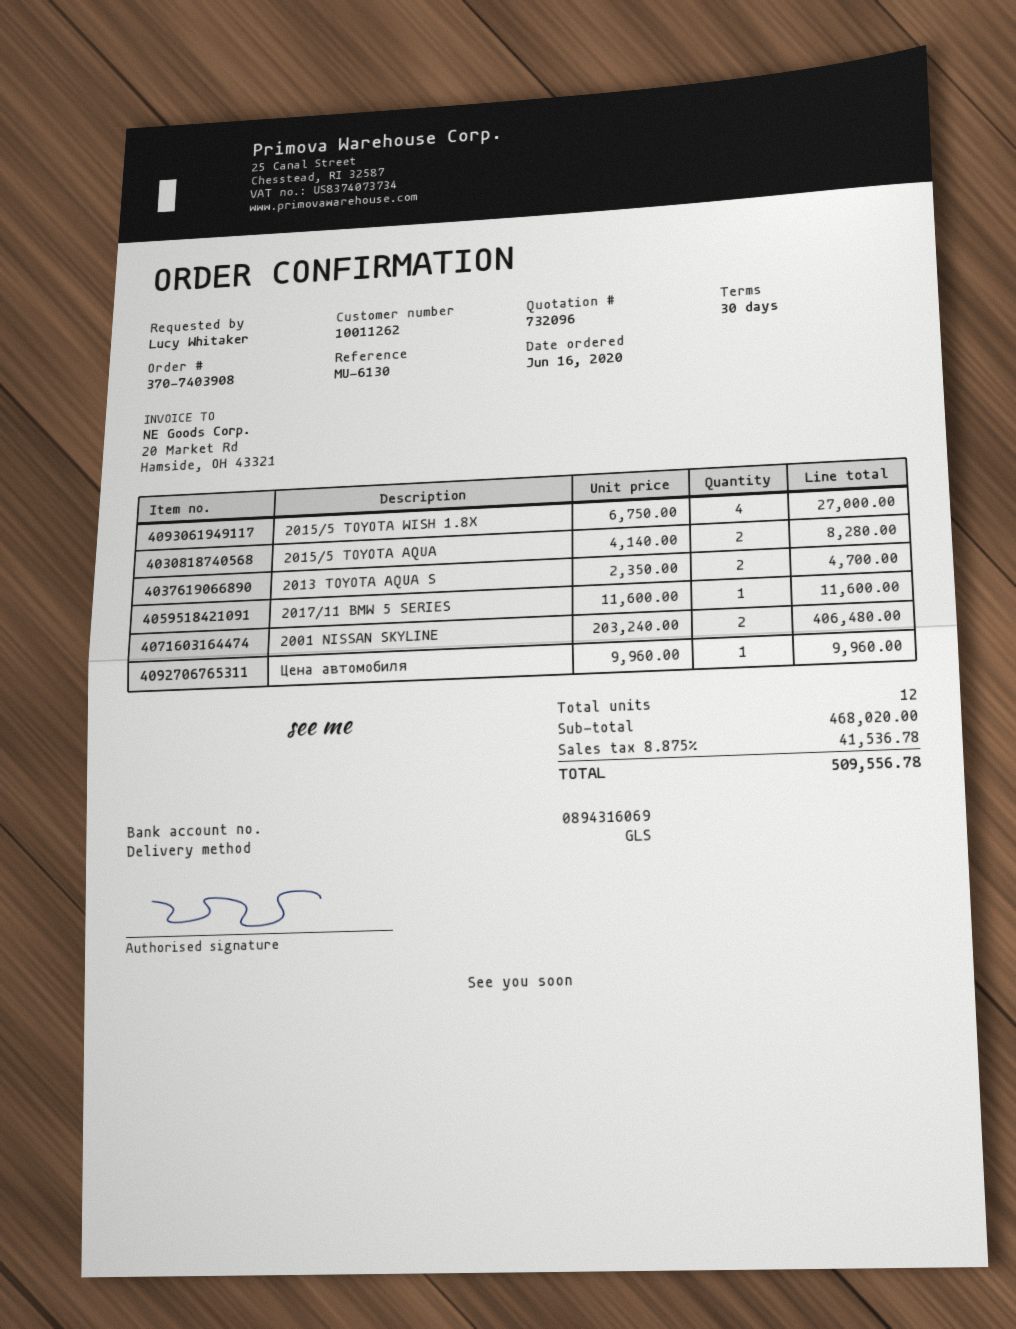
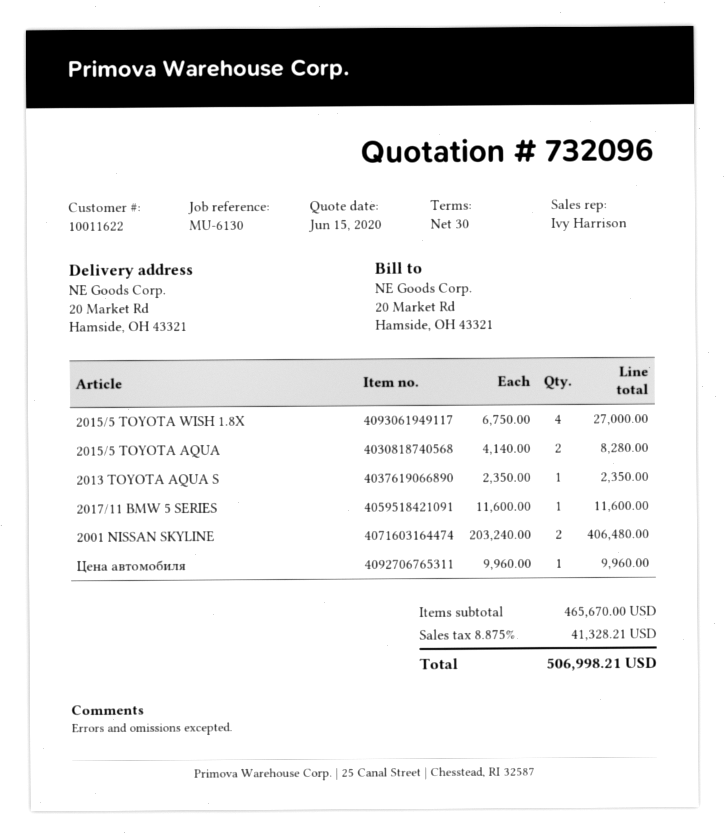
customer number: 10011262 -> 10011622
2013 TOYOTA AQUA S: 2 x 2350.00 = 4700.00 -> 1 x 2350.00 = 2350.00
subtotal: 468020.00 -> 465670.00
tax: 8.875% = 41536.78 -> 8.875% = 41328.21
total: 509556.78 -> 506998.21

